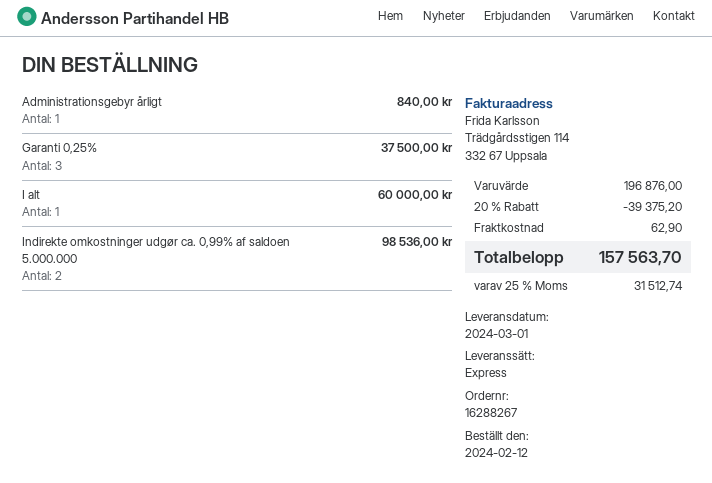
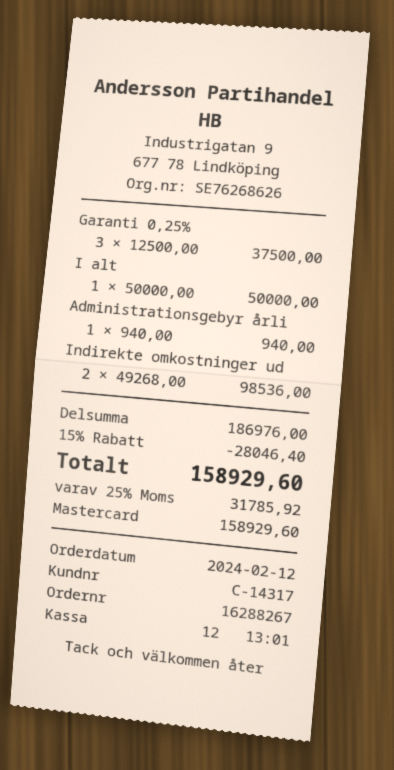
Administrationsgebyr årligt: 1 for 840.00 -> 1 for 940.00
I alt: 1 for 60000.00 -> 1 for 50000.00
subtotal: 196876.00 -> 186976.00
discount: 20% = 39375.20 -> 15% = 28046.40
shipping: 62.90 -> none
tax: 25% = 31512.74 -> 25% = 31785.92
total: 157563.70 -> 158929.60

